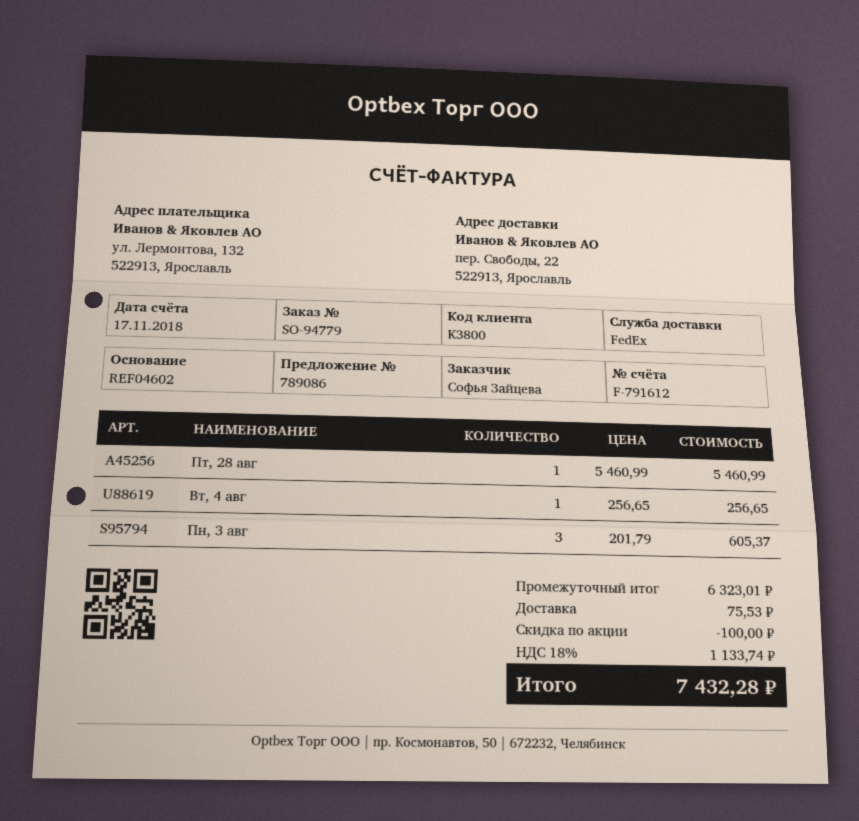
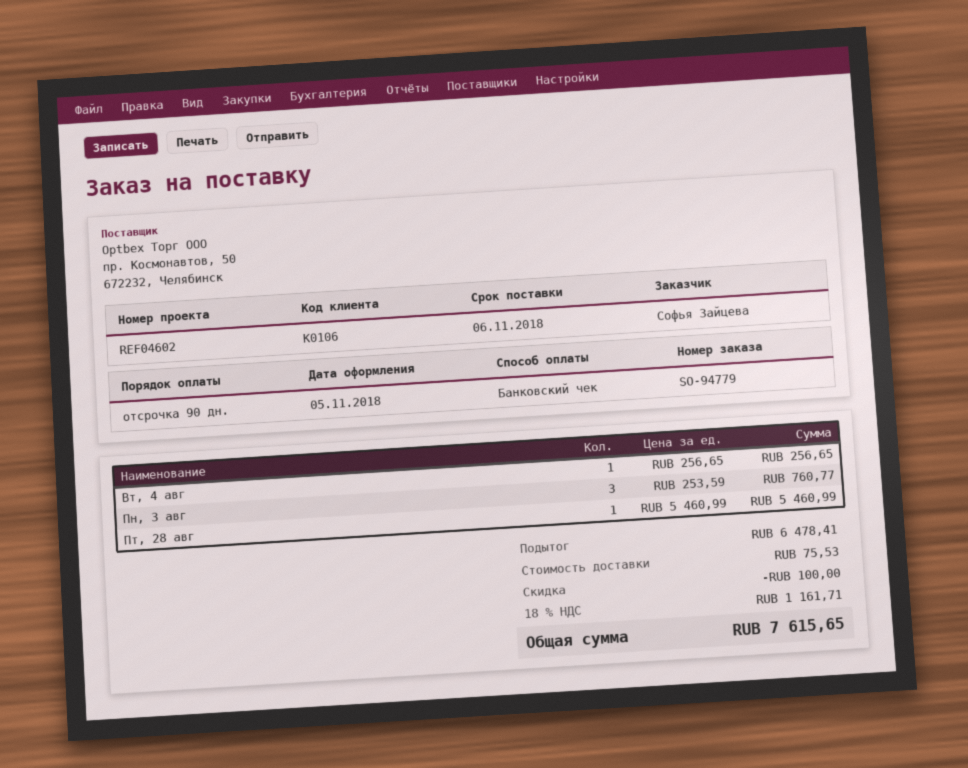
customer number: K3800 -> K0106
Пн, 3 авг: 3 x 201.79 = 605.37 -> 3 x 253.59 = 760.77
subtotal: 6323.01 -> 6478.41
tax: 18% = 1133.74 -> 18% = 1161.71
total: 7432.28 -> 7615.65

